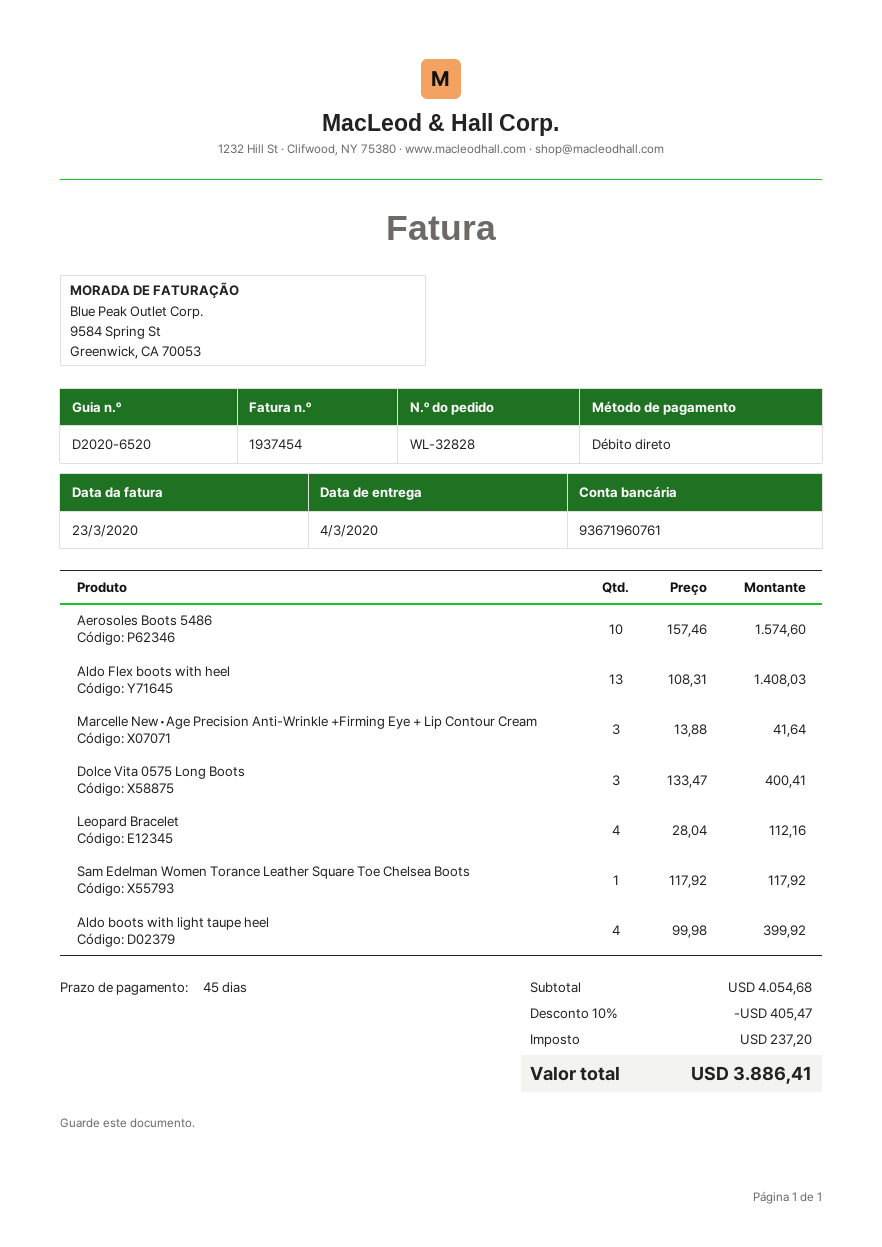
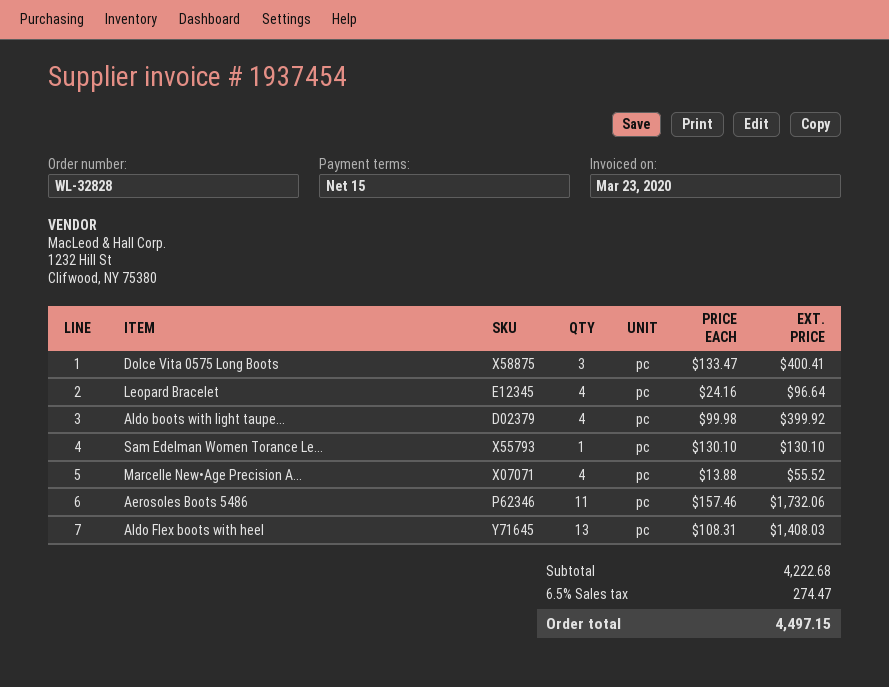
payment terms: 45 days -> 15 days
Aerosoles Boots 5486: 10 x 157.46 = 1574.60 -> 11 x 157.46 = 1732.06
Marcelle New•Age Precision Anti-Wrinkle +Firming Eye + Lip Contour Cream: 3 x 13.88 = 41.64 -> 4 x 13.88 = 55.52
Leopard Bracelet: 4 x 28.04 = 112.16 -> 4 x 24.16 = 96.64
Sam Edelman Women Torance Leather Square Toe Chelsea Boots: 1 x 117.92 = 117.92 -> 1 x 130.10 = 130.10
subtotal: 4054.68 -> 4222.68
discount: 10% = 405.47 -> none
tax: 237.20 -> 274.47
total: 3886.41 -> 4497.15

